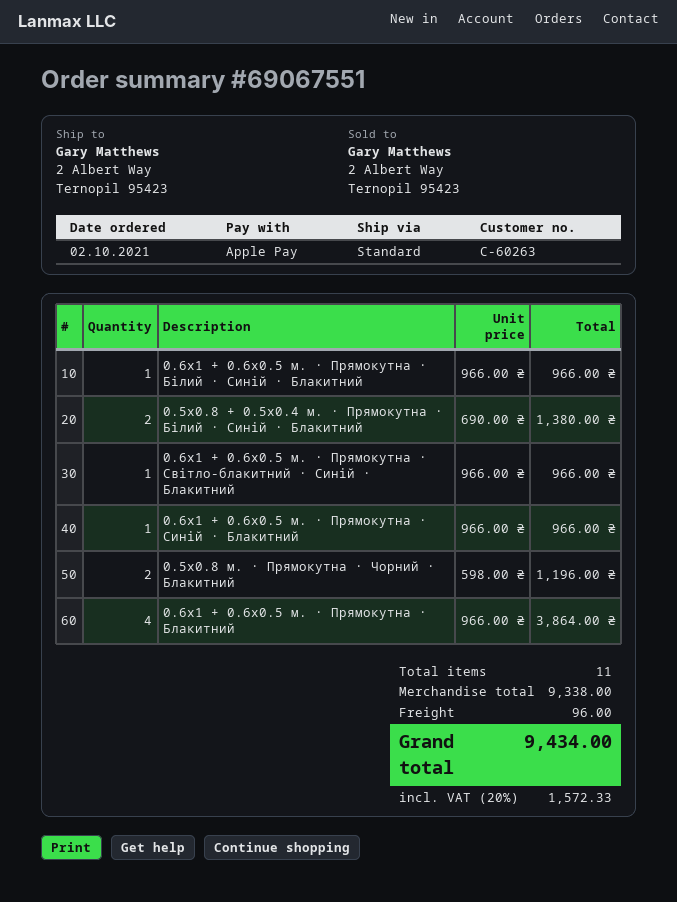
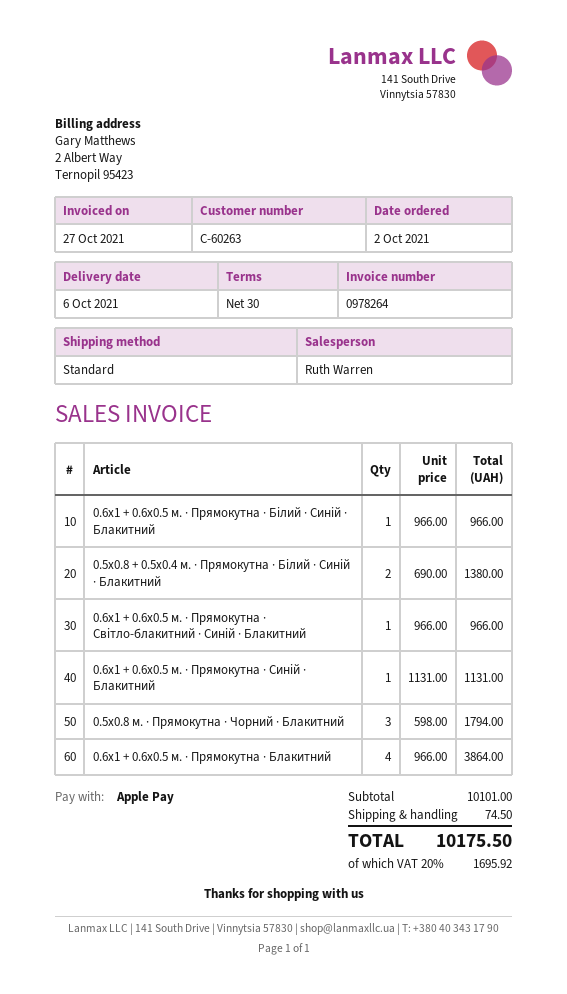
0.6x1 + 0.6x0.5 м. · Прямокутна · Синій · Блакитний: 1 x 966.00 = 966.00 -> 1 x 1131.00 = 1131.00
0.5x0.8 м. · Прямокутна · Чорний · Блакитний: 2 x 598.00 = 1196.00 -> 3 x 598.00 = 1794.00
subtotal: 9338.00 -> 10101.00
shipping: 96.00 -> 74.50
tax: 20% = 1572.33 -> 20% = 1695.92
total: 9434.00 -> 10175.50

